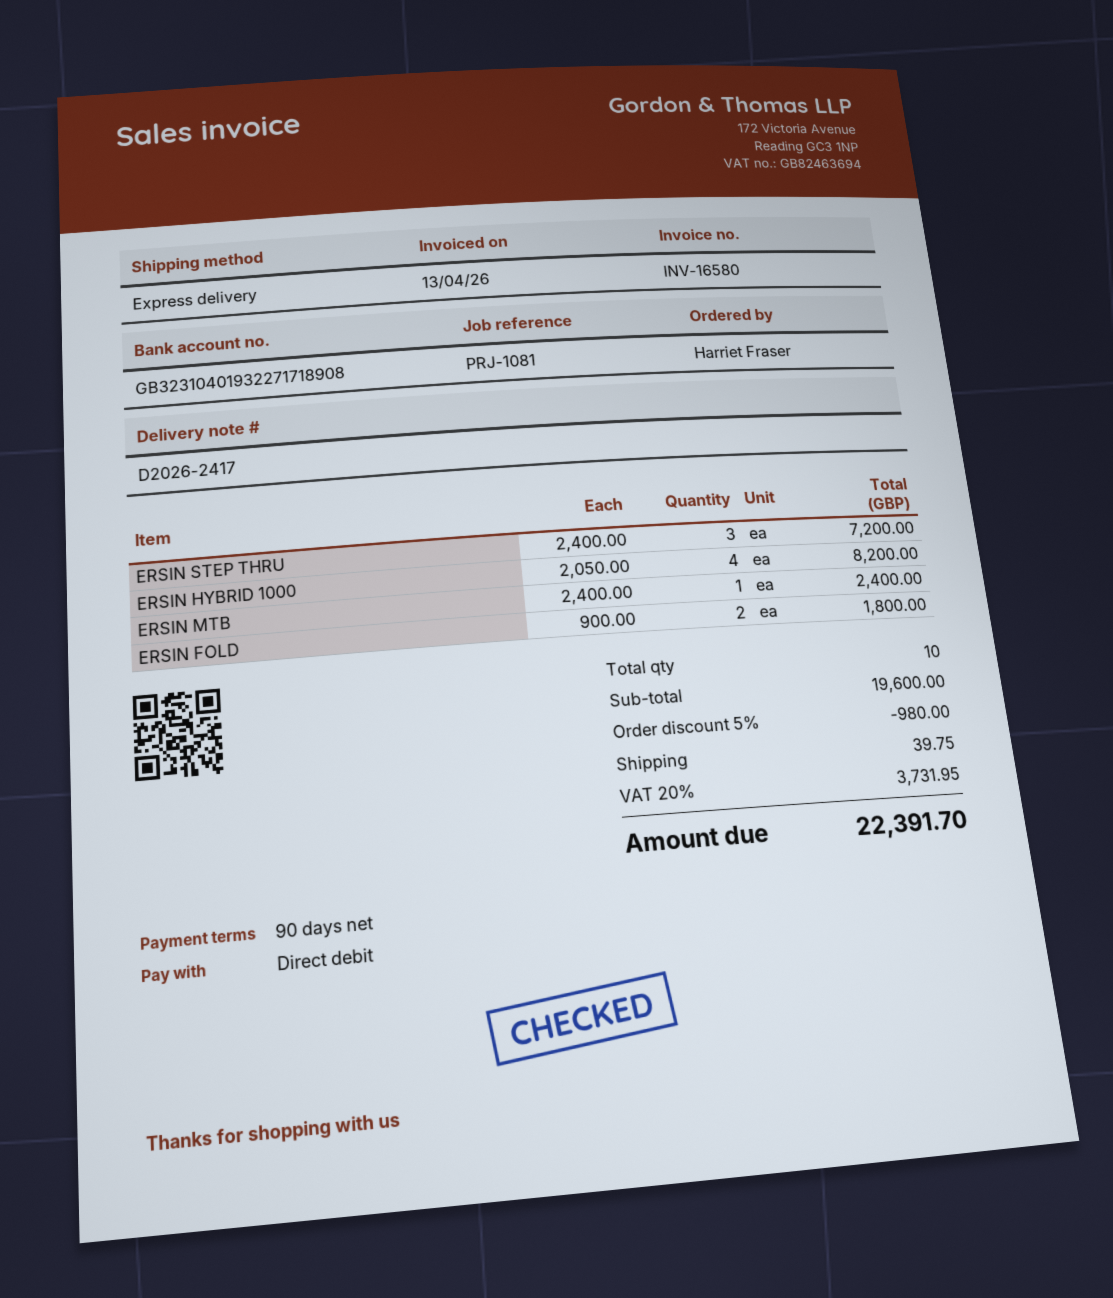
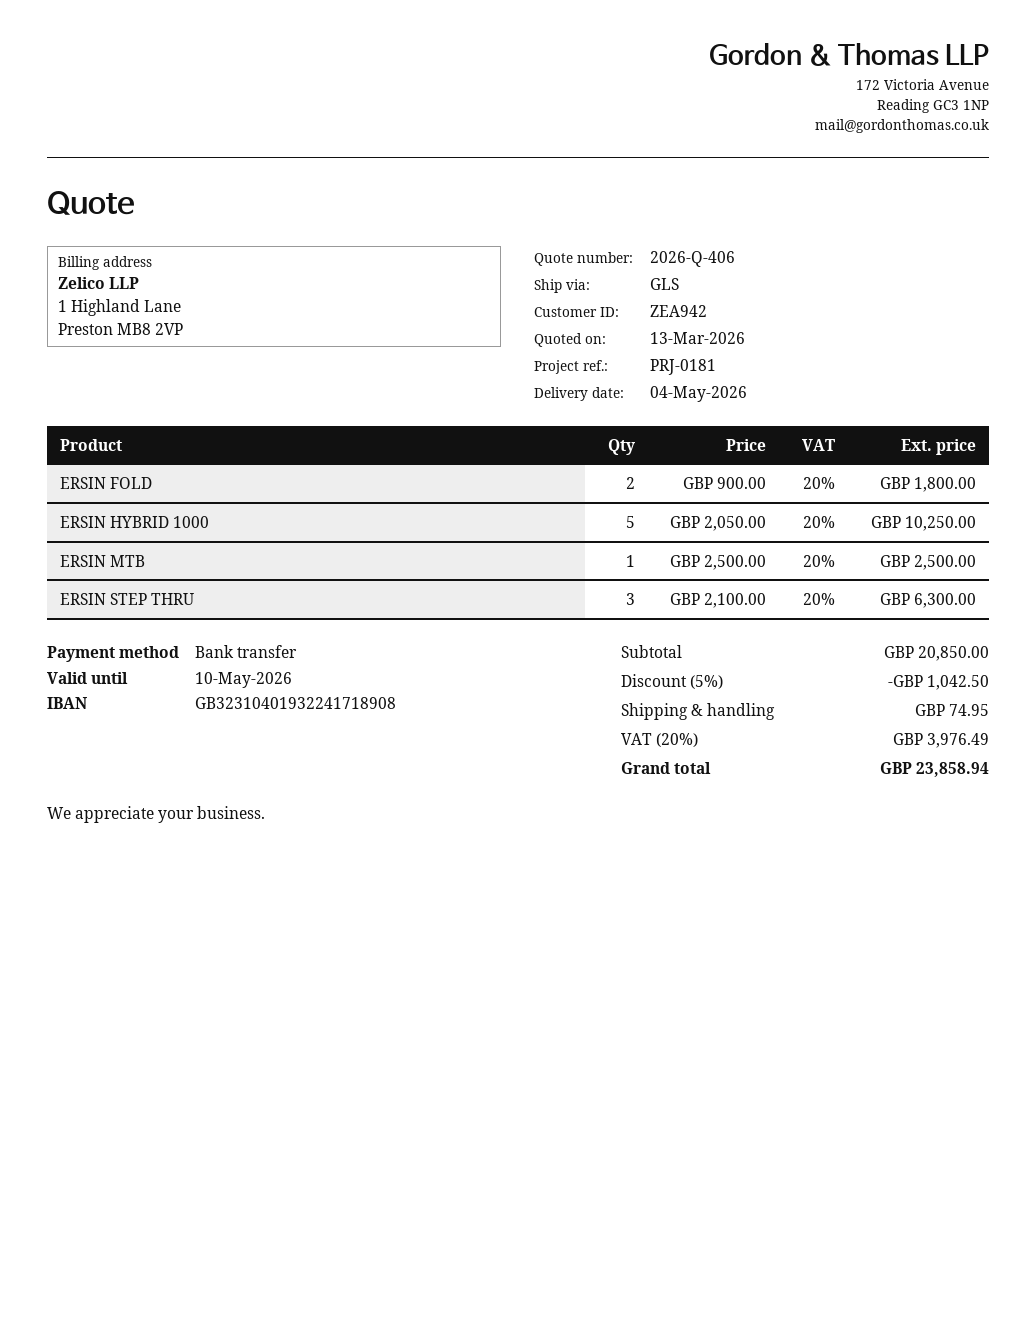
reference: PRJ-1081 -> PRJ-0181
payment method: direct debit -> bank transfer
bank account: GB32310401932271718908 -> GB32310401932241718908
shipping method: express -> GLS
ERSIN STEP THRU: 3 x 2400.00 = 7200.00 -> 3 x 2100.00 = 6300.00
ERSIN HYBRID 1000: 4 x 2050.00 = 8200.00 -> 5 x 2050.00 = 10250.00
ERSIN MTB: 1 x 2400.00 = 2400.00 -> 1 x 2500.00 = 2500.00
subtotal: 19600.00 -> 20850.00
discount: 5% = 980.00 -> 5% = 1042.50
shipping: 39.75 -> 74.95
tax: 20% = 3731.95 -> 20% = 3976.49
total: 22391.70 -> 23858.94

